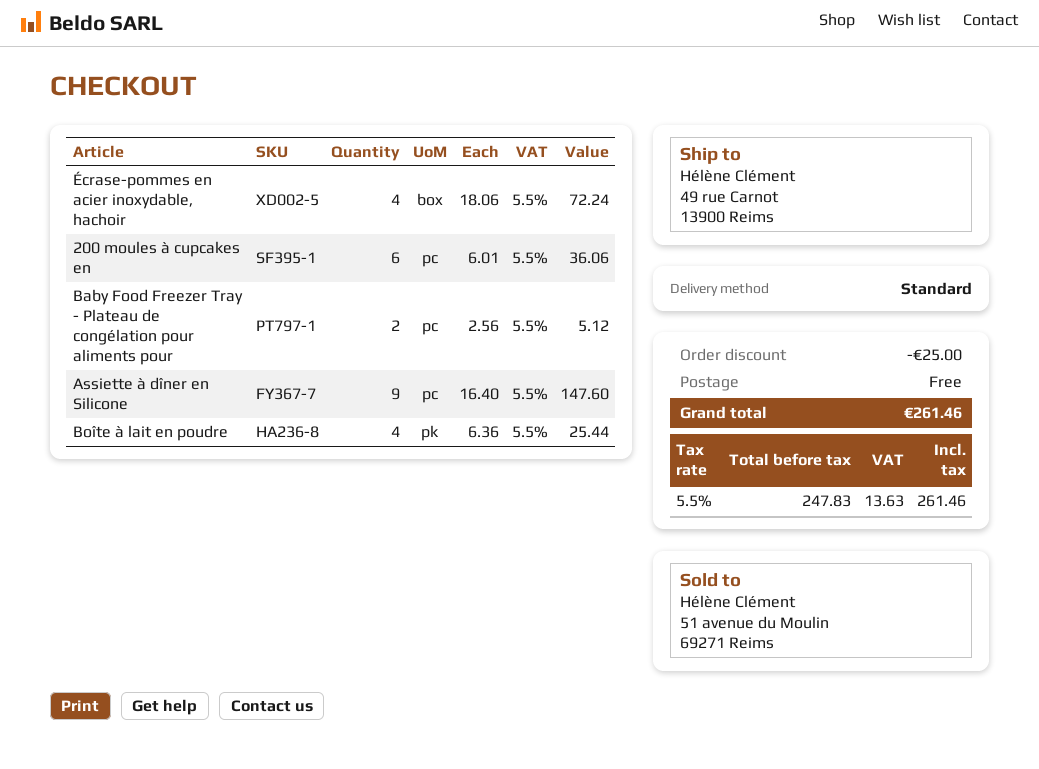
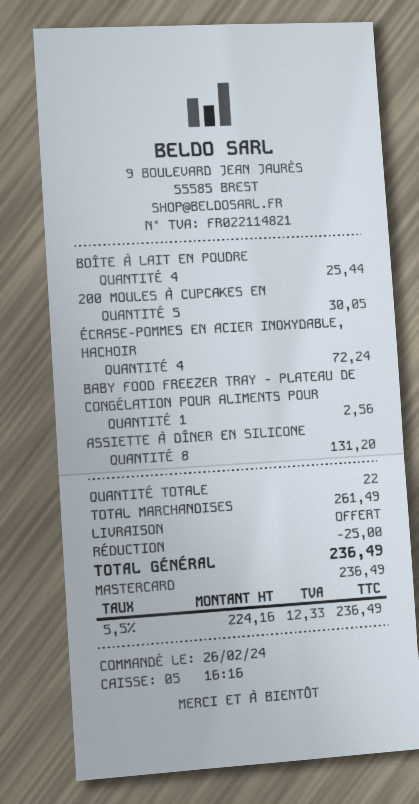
200 moules à cupcakes en: 6 for 36.06 -> 5 for 30.05
Baby Food Freezer Tray - Plateau de congélation pour aliments pour: 2 for 5.12 -> 1 for 2.56
Assiette à dîner en Silicone: 9 for 147.60 -> 8 for 131.20
net: 247.83 -> 224.16
tax: 5.5% = 13.63 -> 5.5% = 12.33
total: 261.46 -> 236.49

